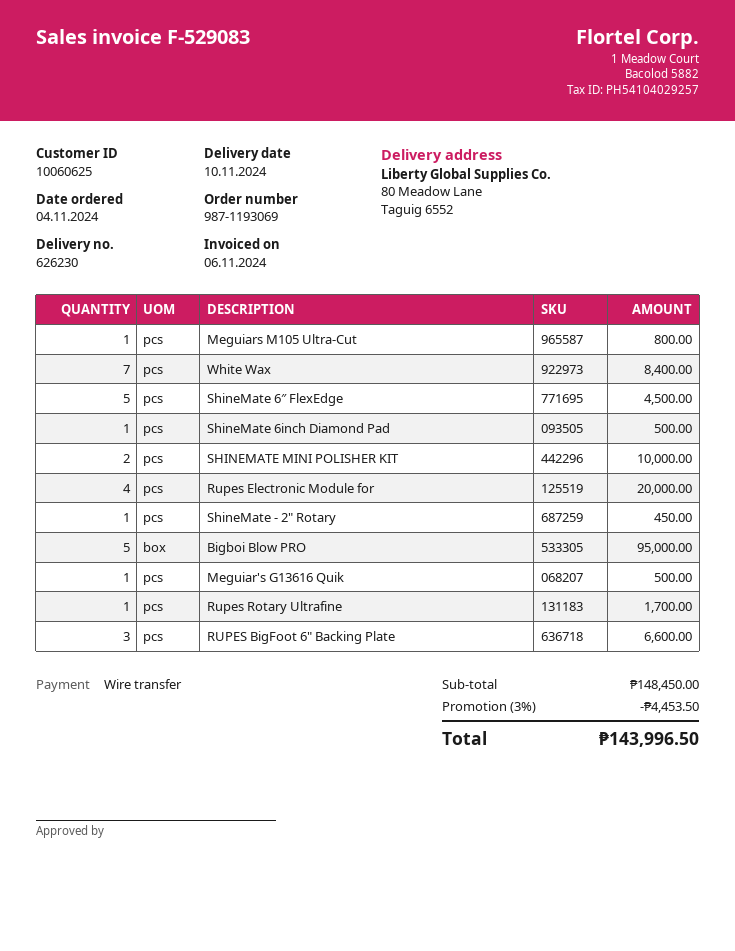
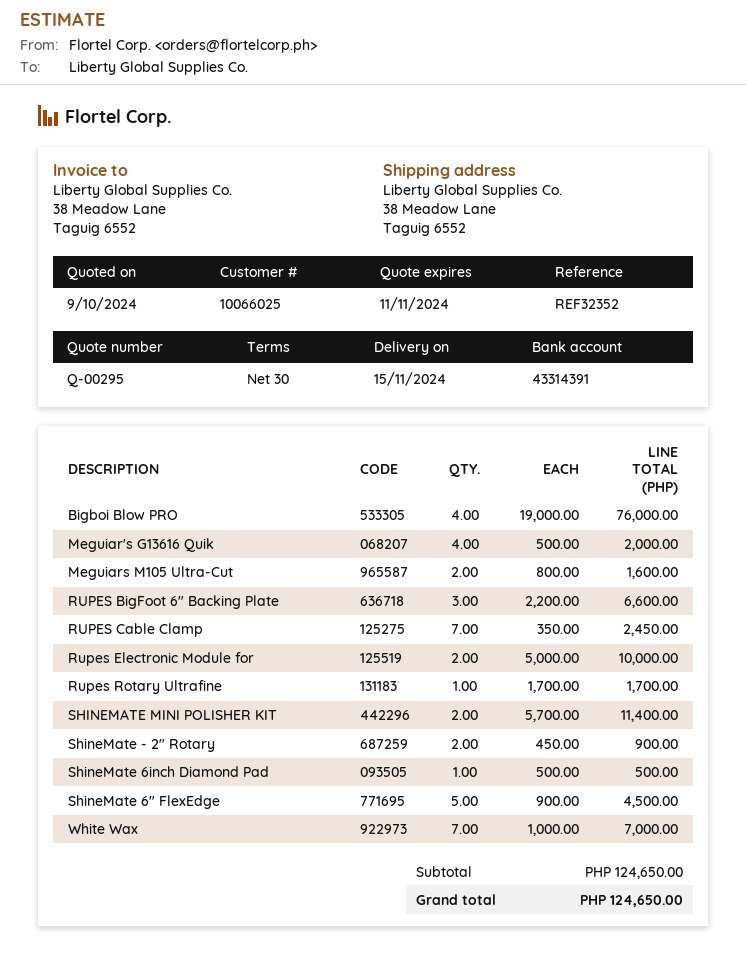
delivery date: 2024-11-10 -> 2024-11-15
customer number: 10060625 -> 10066025
ship to: 80 Meadow Lane, Taguig 6552 -> 38 Meadow Lane, Taguig 6552
Meguiars M105 Ultra-Cut: 1 for 800.00 -> 2 for 1600.00
White Wax: 7 for 8400.00 -> 7 for 7000.00
SHINEMATE MINI POLISHER KIT: 2 for 10000.00 -> 2 for 11400.00
Rupes Electronic Module for: 4 for 20000.00 -> 2 for 10000.00
ShineMate - 2" Rotary: 1 for 450.00 -> 2 for 900.00
Bigboi Blow PRO: 5 for 95000.00 -> 4 for 76000.00
Meguiar's G13616 Quik: 1 for 500.00 -> 4 for 2000.00
RUPES Cable Clamp: none -> 7 for 2450.00
subtotal: 148450.00 -> 124650.00
discount: 3% = 4453.50 -> none
total: 143996.50 -> 124650.00

